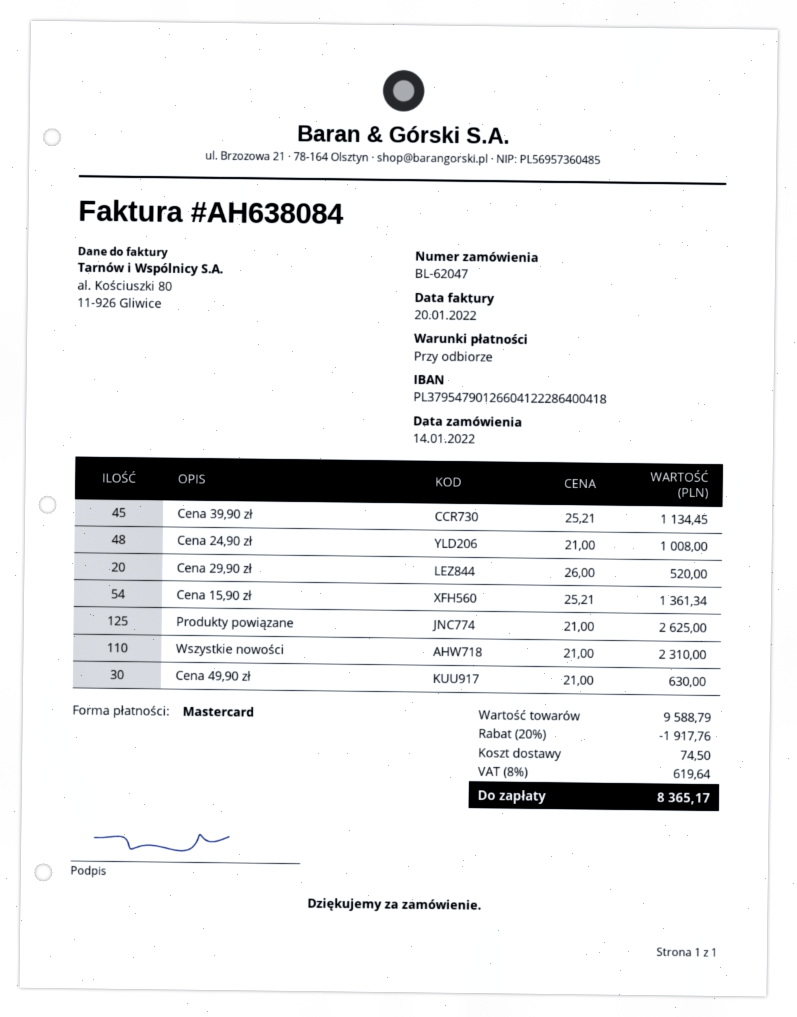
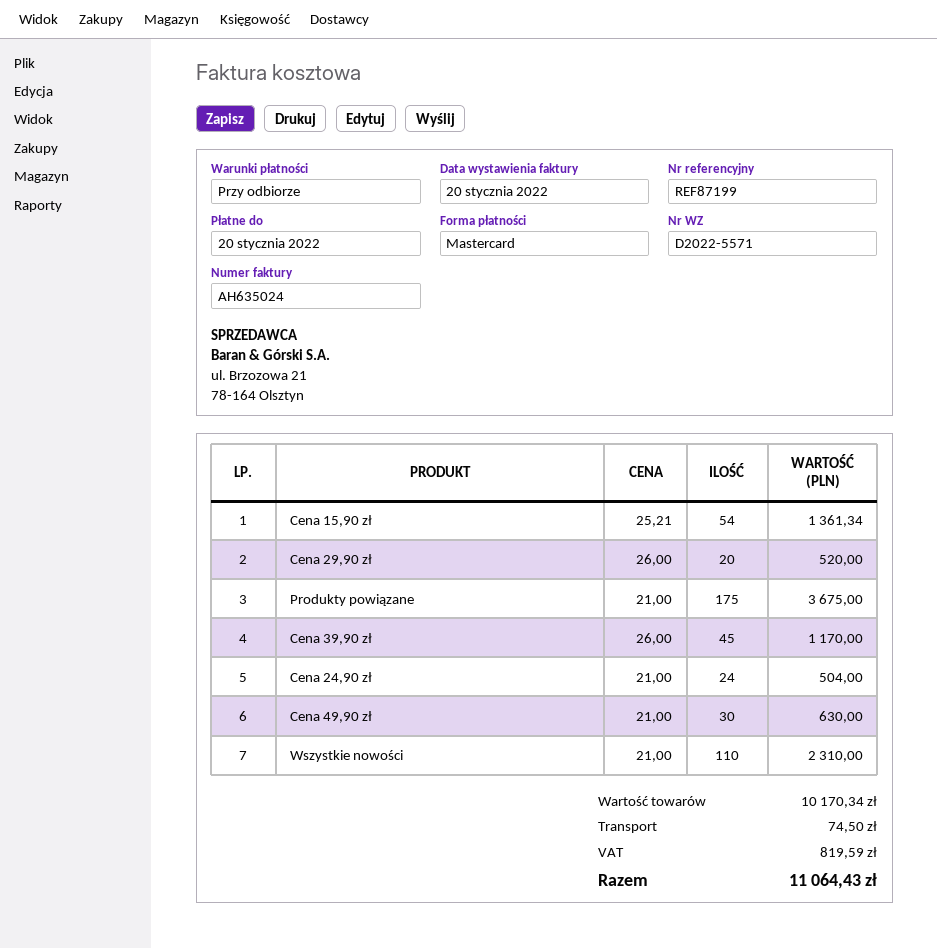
invoice number: AH638084 -> AH635024
Cena 39,90 zł: 45 x 25.21 = 1134.45 -> 45 x 26.00 = 1170.00
Cena 24,90 zł: 48 x 21.00 = 1008.00 -> 24 x 21.00 = 504.00
Produkty powiązane: 125 x 21.00 = 2625.00 -> 175 x 21.00 = 3675.00
subtotal: 9588.79 -> 10170.34
discount: 20% = 1917.76 -> none
tax: 619.64 -> 819.59
total: 8365.17 -> 11064.43

